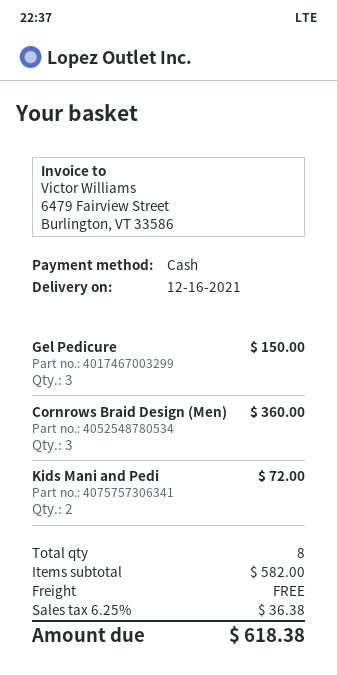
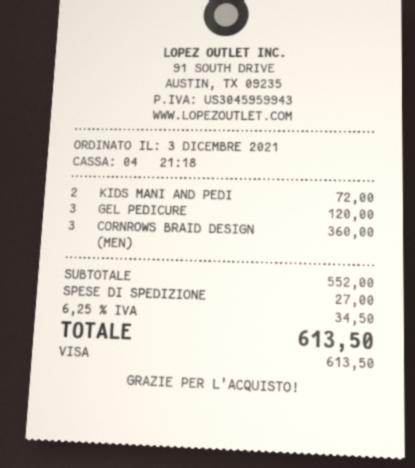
payment method: cash -> Visa
Gel Pedicure: 3 for 150.00 -> 3 for 120.00
subtotal: 582.00 -> 552.00
shipping: 0.00 -> 27.00
tax: 6.25% = 36.38 -> 6.25% = 34.50
total: 618.38 -> 613.50

